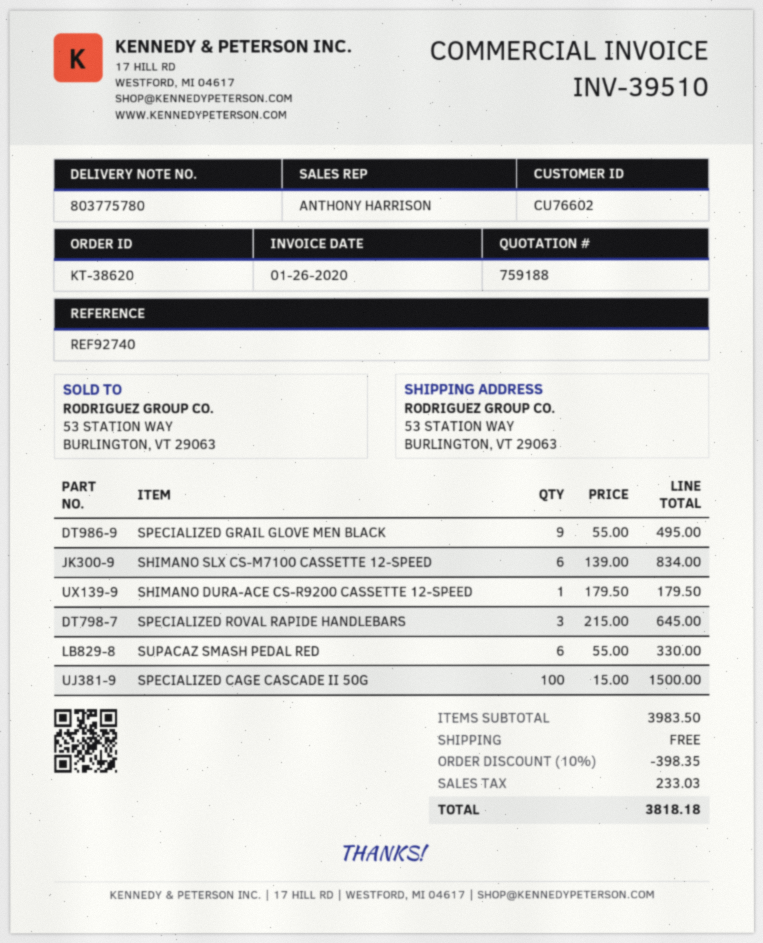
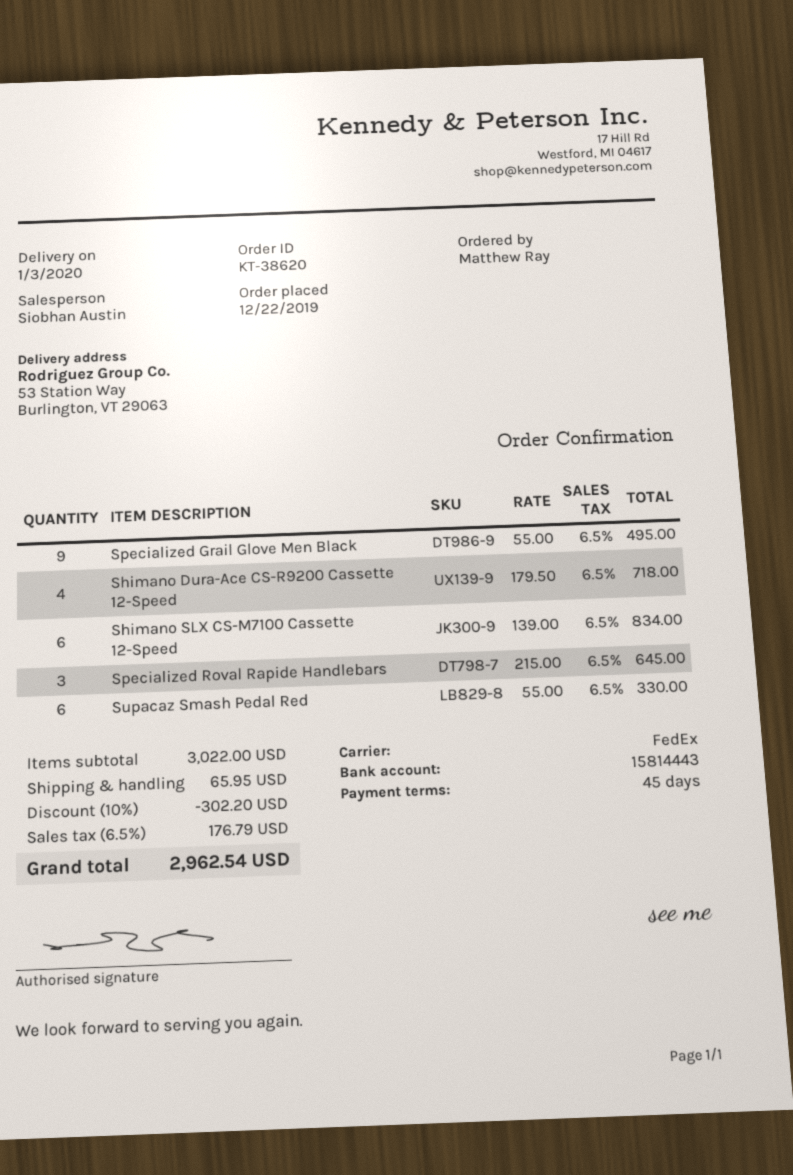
sales rep: ANTHONY HARRISON -> Siobhan Austin
SHIMANO DURA-ACE CS-R9200 CASSETTE 12-SPEED: 1 x 179.50 = 179.50 -> 4 x 179.50 = 718.00
SPECIALIZED CAGE CASCADE II 50G: 100 x 15.00 = 1500.00 -> none
subtotal: 3983.50 -> 3022.00
discount: 10% = 398.35 -> 10% = 302.20
shipping: 0.00 -> 65.95
tax: 233.03 -> 176.79
total: 3818.18 -> 2962.54

